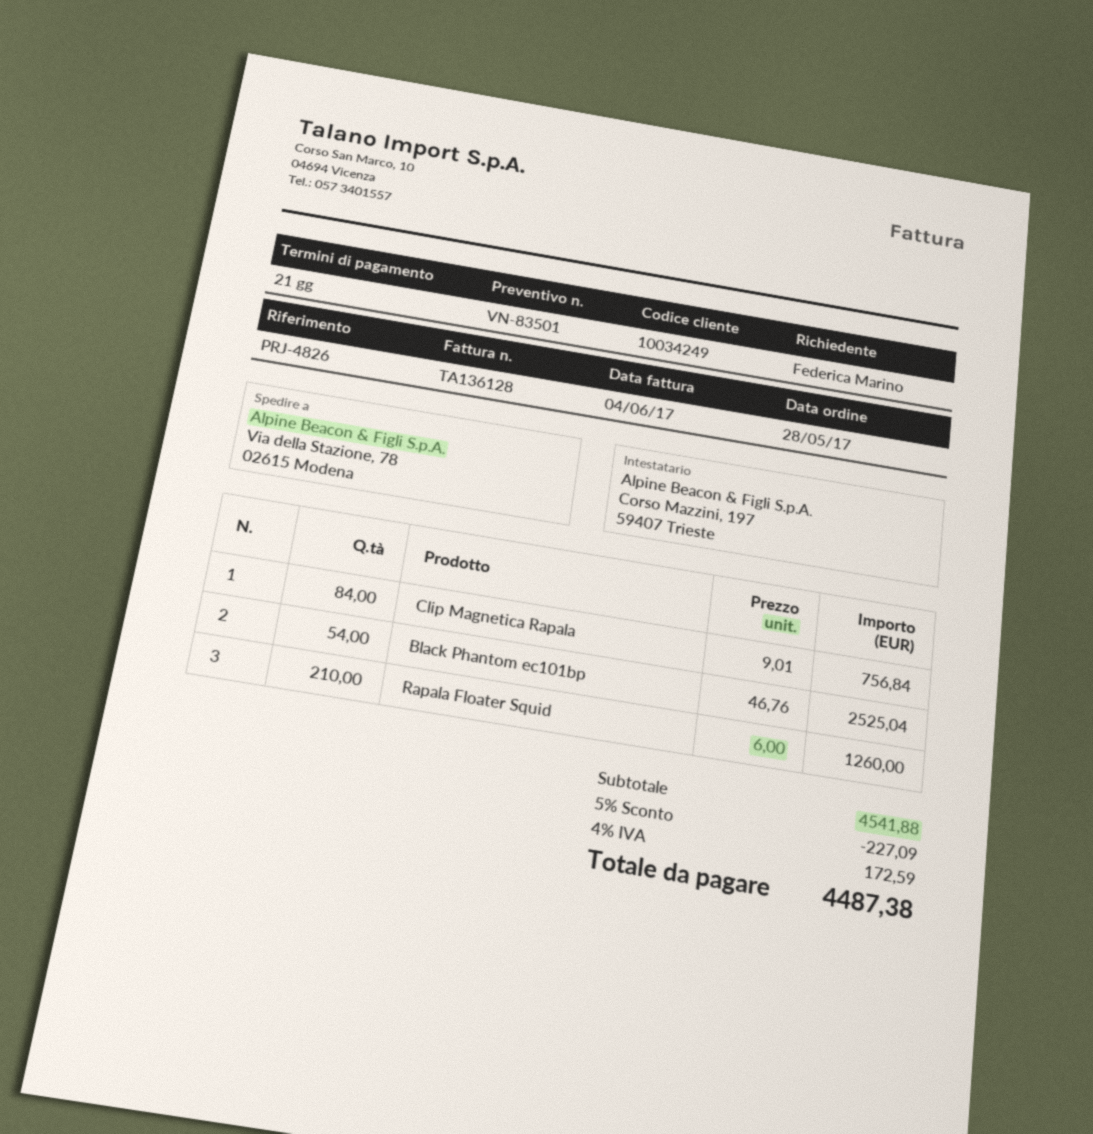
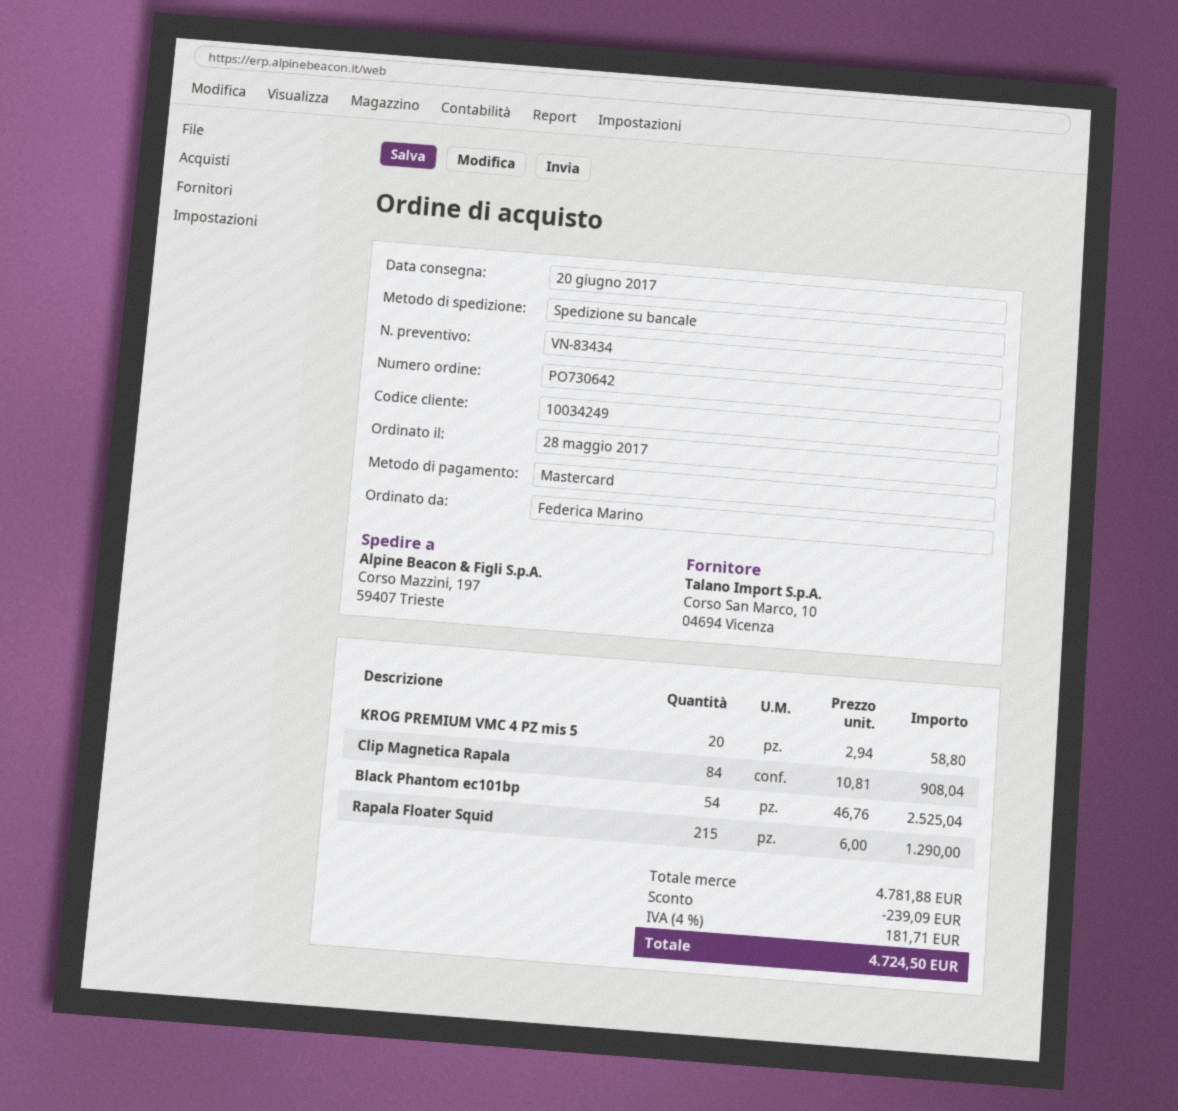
quote number: VN-83501 -> VN-83434
ship to: Via della Stazione, 78, 02615 Modena -> Corso Mazzini, 197, 59407 Trieste
Clip Magnetica Rapala: 84 x 9.01 = 756.84 -> 84 x 10.81 = 908.04
Rapala Floater Squid: 210 x 6.00 = 1260.00 -> 215 x 6.00 = 1290.00
KROG PREMIUM VMC 4 PZ mis 5: none -> 20 x 2.94 = 58.80
subtotal: 4541.88 -> 4781.88
discount: 227.09 -> 239.09
tax: 4% = 172.59 -> 4% = 181.71
total: 4487.38 -> 4724.50

